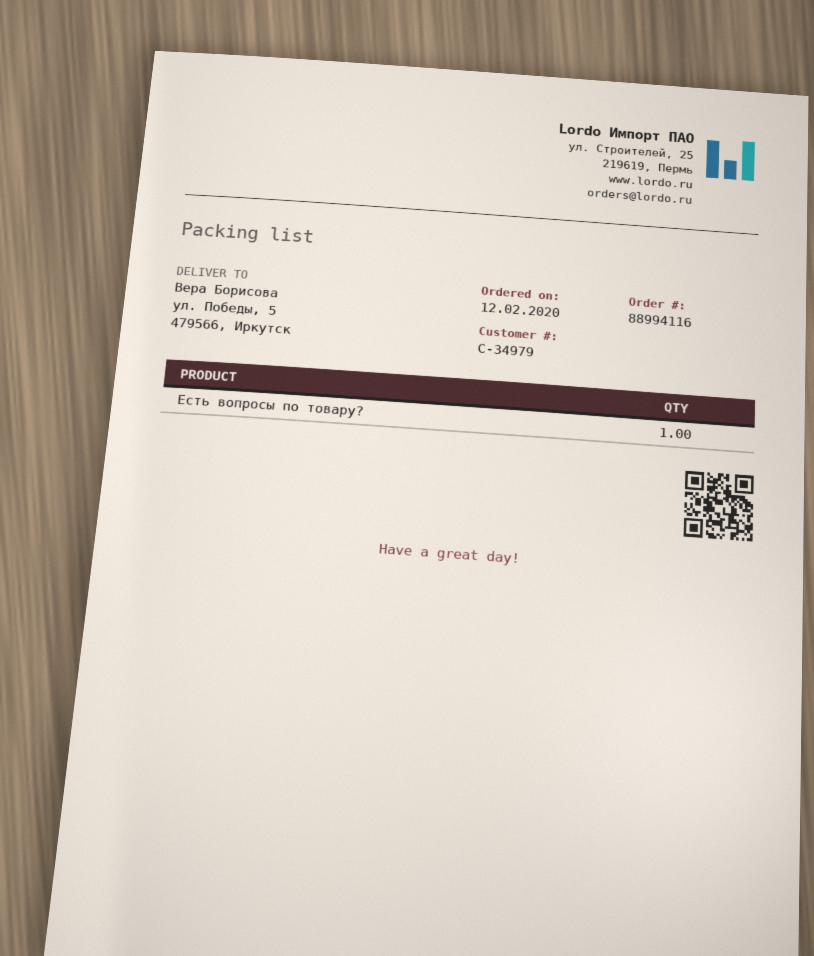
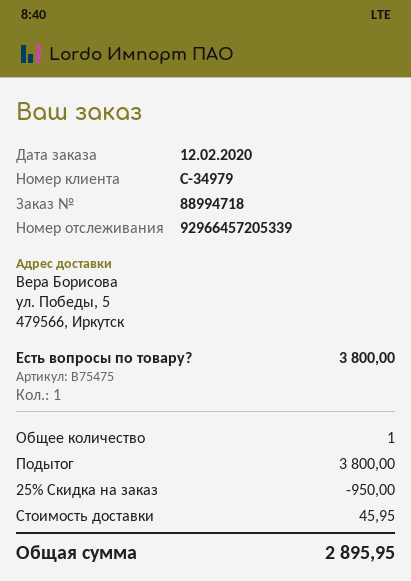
order number: 88994116 -> 88994718

